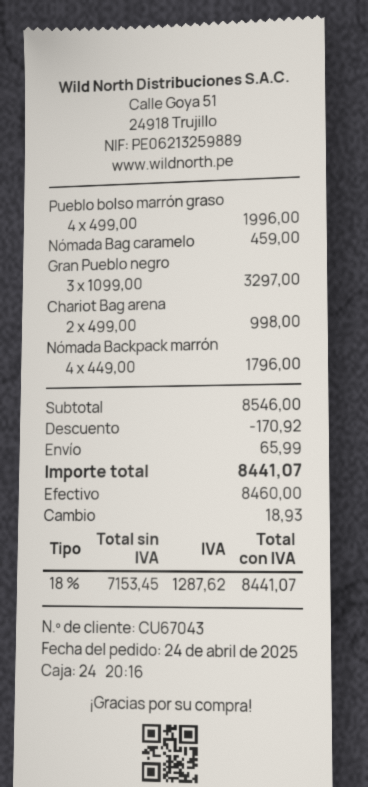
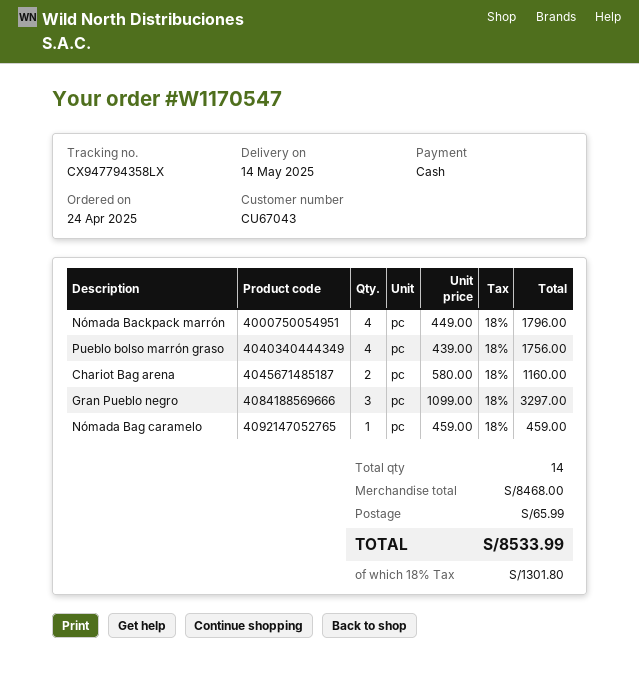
Pueblo bolso marrón graso: 4 x 499.00 = 1996.00 -> 4 x 439.00 = 1756.00
Chariot Bag arena: 2 x 499.00 = 998.00 -> 2 x 580.00 = 1160.00
subtotal: 8546.00 -> 8468.00
discount: 170.92 -> none
tax: 18% = 1287.62 -> 18% = 1301.80
total: 8441.07 -> 8533.99

